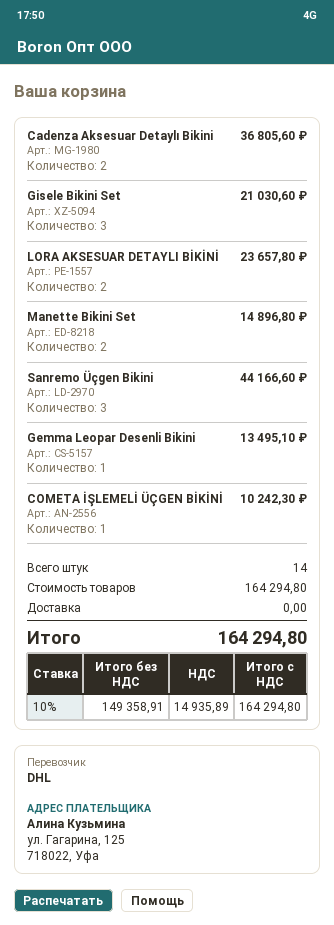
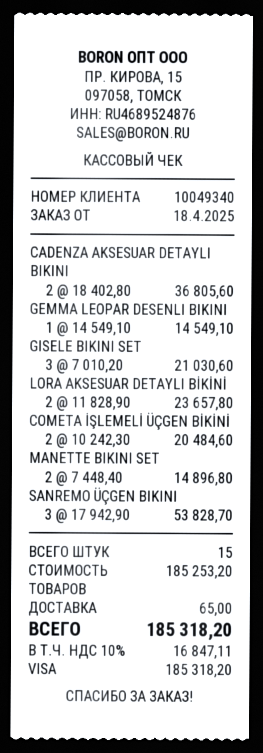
Sanremo Üçgen Bikini: 3 for 44166.60 -> 3 for 53828.70
Gemma Leopar Desenli Bikini: 1 for 13495.10 -> 1 for 14549.10
COMETA İŞLEMELİ ÜÇGEN BİKİNİ: 1 for 10242.30 -> 2 for 20484.60
total quantity: 14 -> 15
subtotal: 164294.80 -> 185253.20
shipping: 0.00 -> 65.00
tax: 10% = 14935.89 -> 10% = 16847.11
total: 164294.80 -> 185318.20

